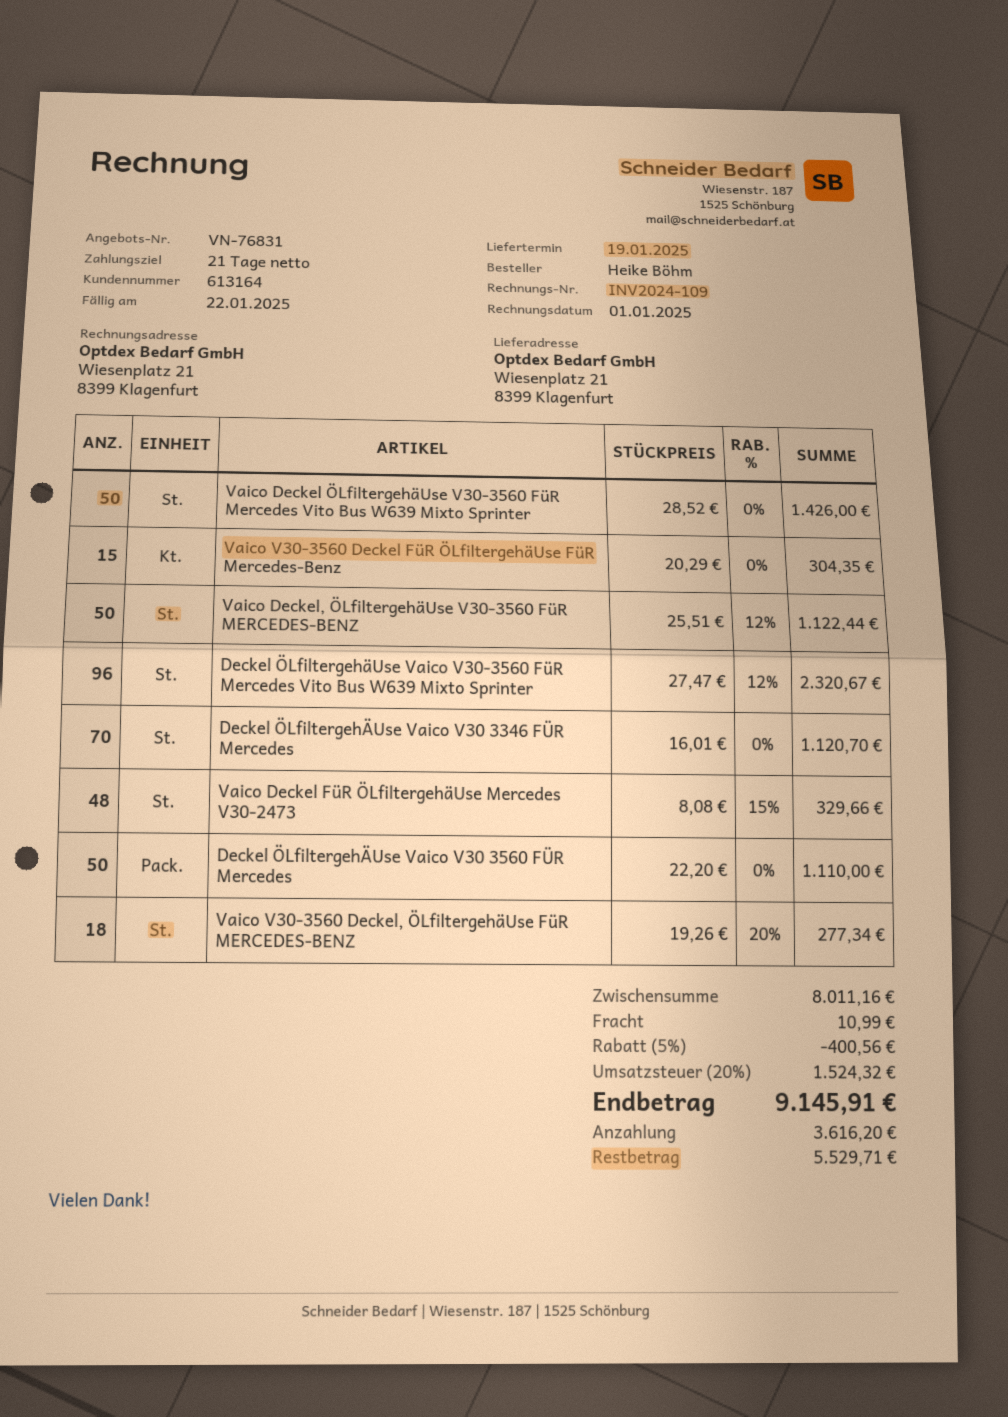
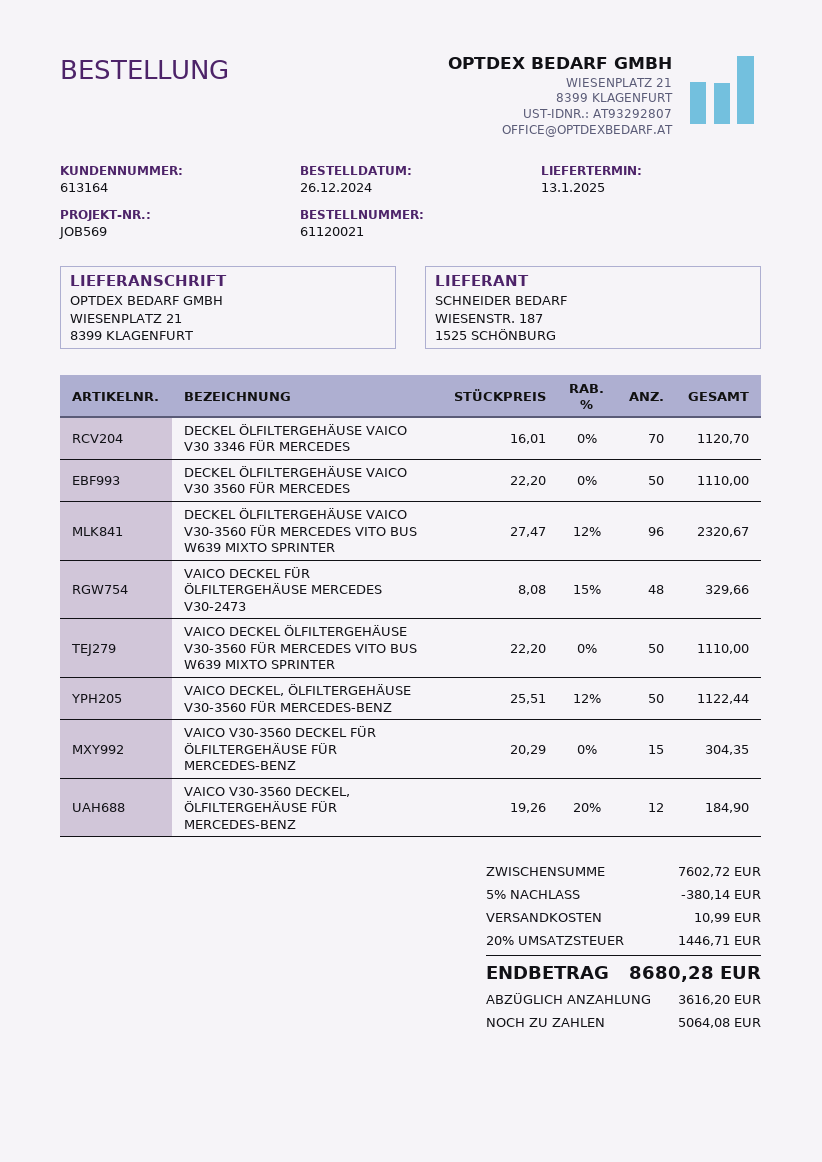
delivery date: 2025-01-19 -> 2025-01-13
Vaico Deckel ÖLfiltergehäUse V30-3560 FüR Mercedes Vito Bus W639 Mixto Sprinter: 50 x 28.52 = 1426.00 -> 50 x 22.20 = 1110.00
Vaico V30-3560 Deckel, ÖLfiltergehäUse FüR MERCEDES-BENZ: 18 x 19.26 - 20% = 277.34 -> 12 x 19.26 - 20% = 184.90
subtotal: 8011.16 -> 7602.72
discount: 5% = 400.56 -> 5% = 380.14
tax: 20% = 1524.32 -> 20% = 1446.71
total: 9145.91 -> 8680.28
balance: 5529.71 -> 5064.08

